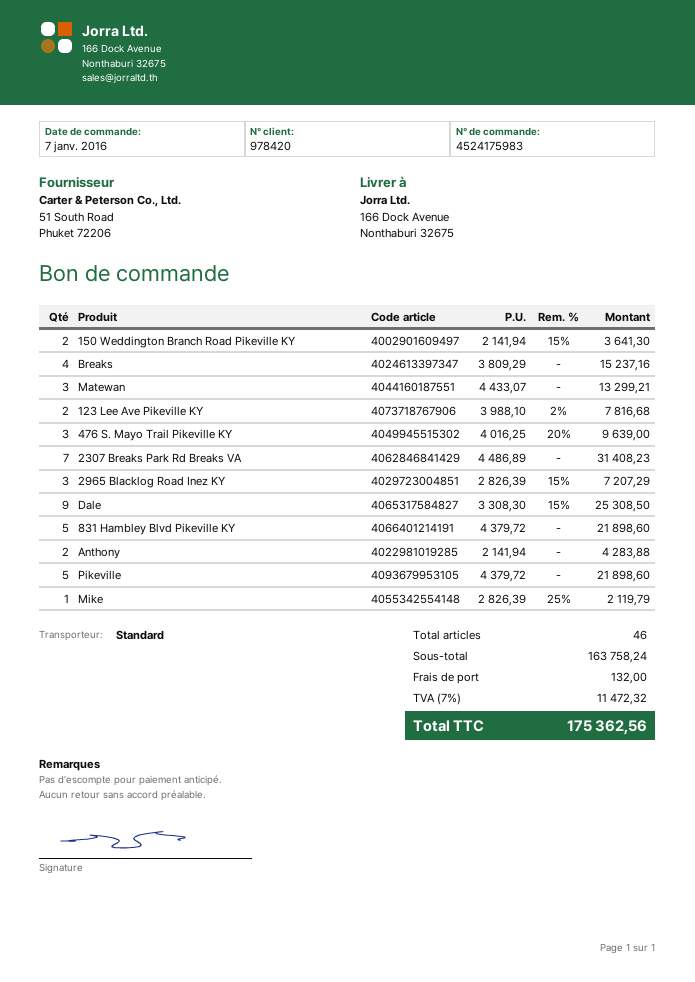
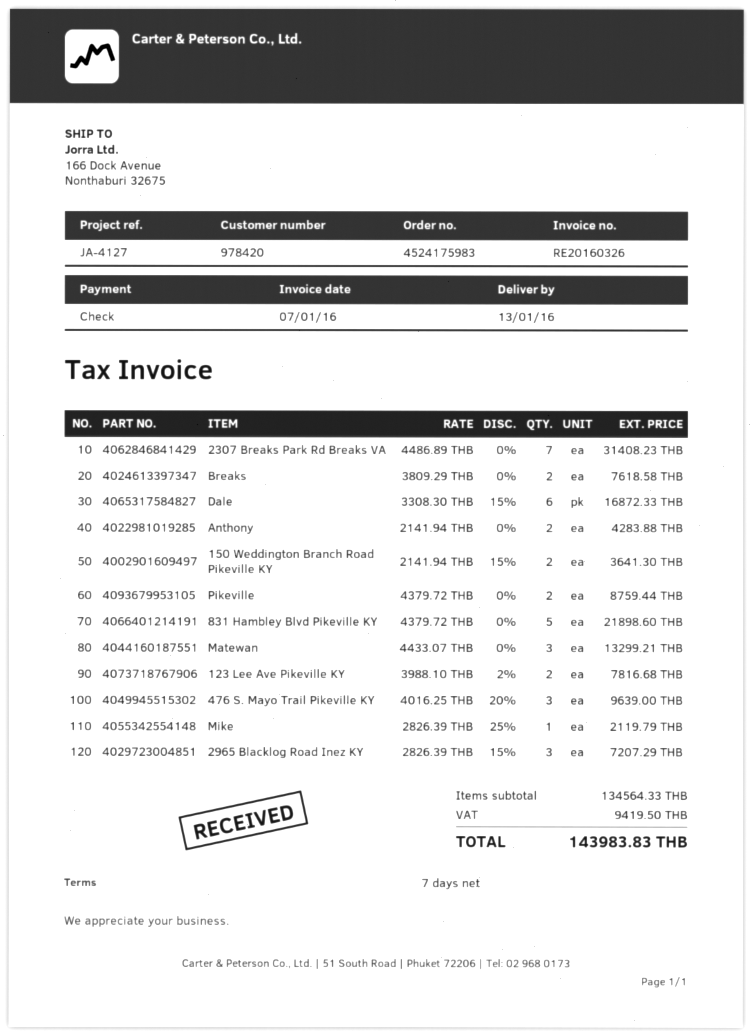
Breaks: 4 x 3809.29 = 15237.16 -> 2 x 3809.29 = 7618.58
Dale: 9 x 3308.30 - 15% = 25308.50 -> 6 x 3308.30 - 15% = 16872.33
Pikeville: 5 x 4379.72 = 21898.60 -> 2 x 4379.72 = 8759.44
subtotal: 163758.24 -> 134564.33
shipping: 132.00 -> none
tax: 11472.32 -> 9419.50
total: 175362.56 -> 143983.83

